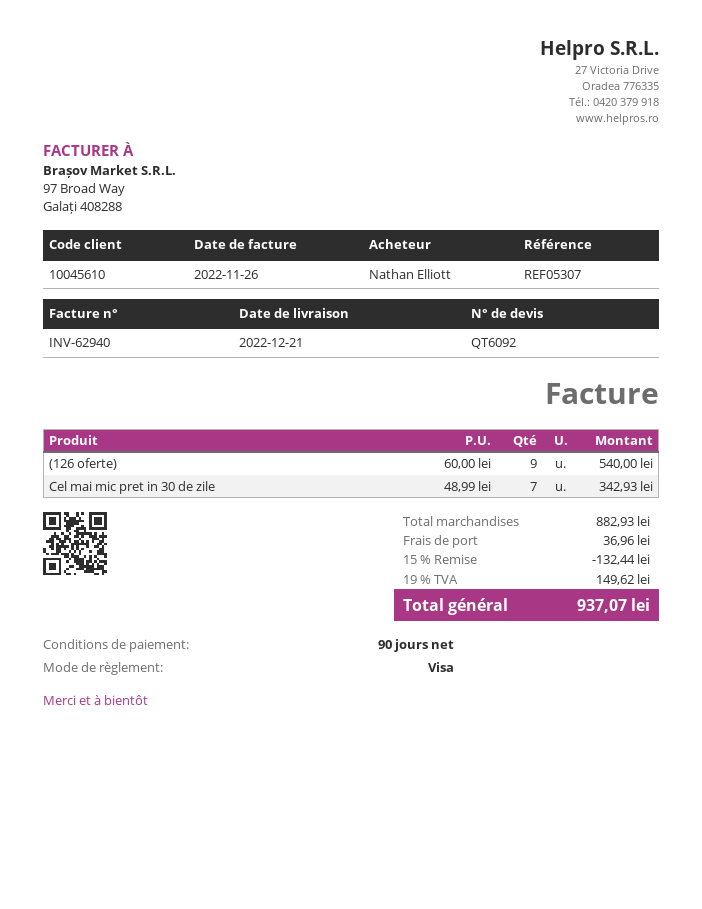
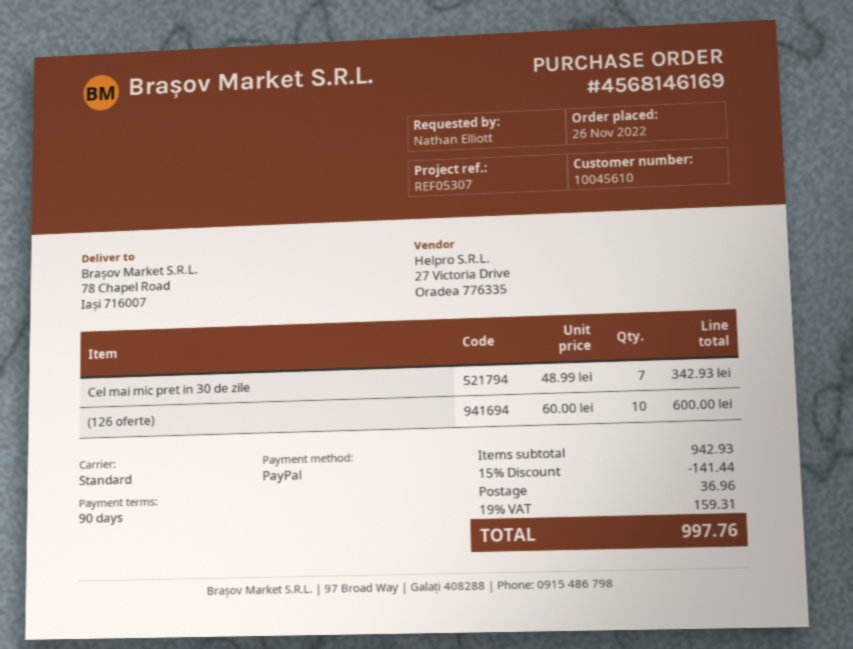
payment method: Visa -> PayPal
(126 oferte): 9 x 60.00 = 540.00 -> 10 x 60.00 = 600.00
subtotal: 882.93 -> 942.93
discount: 15% = 132.44 -> 15% = 141.44
tax: 19% = 149.62 -> 19% = 159.31
total: 937.07 -> 997.76

